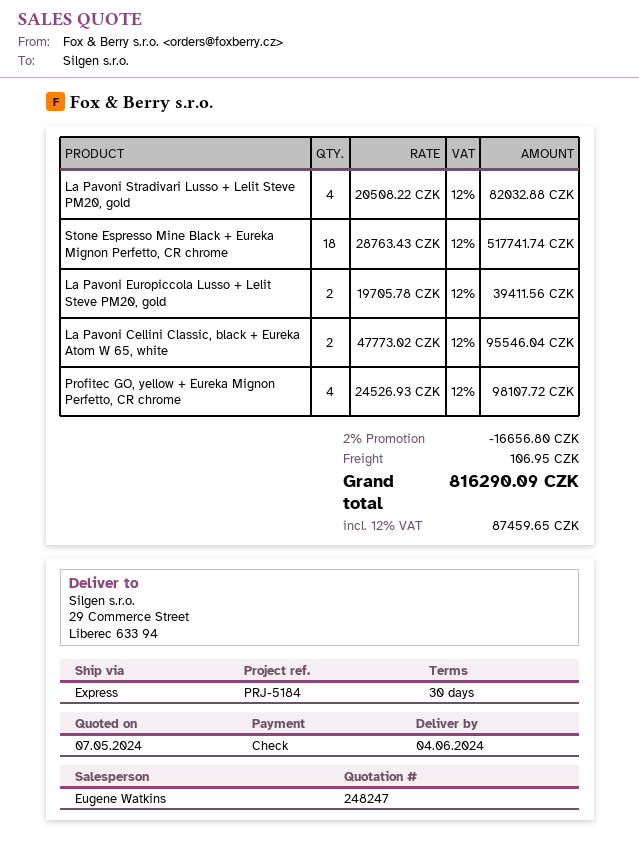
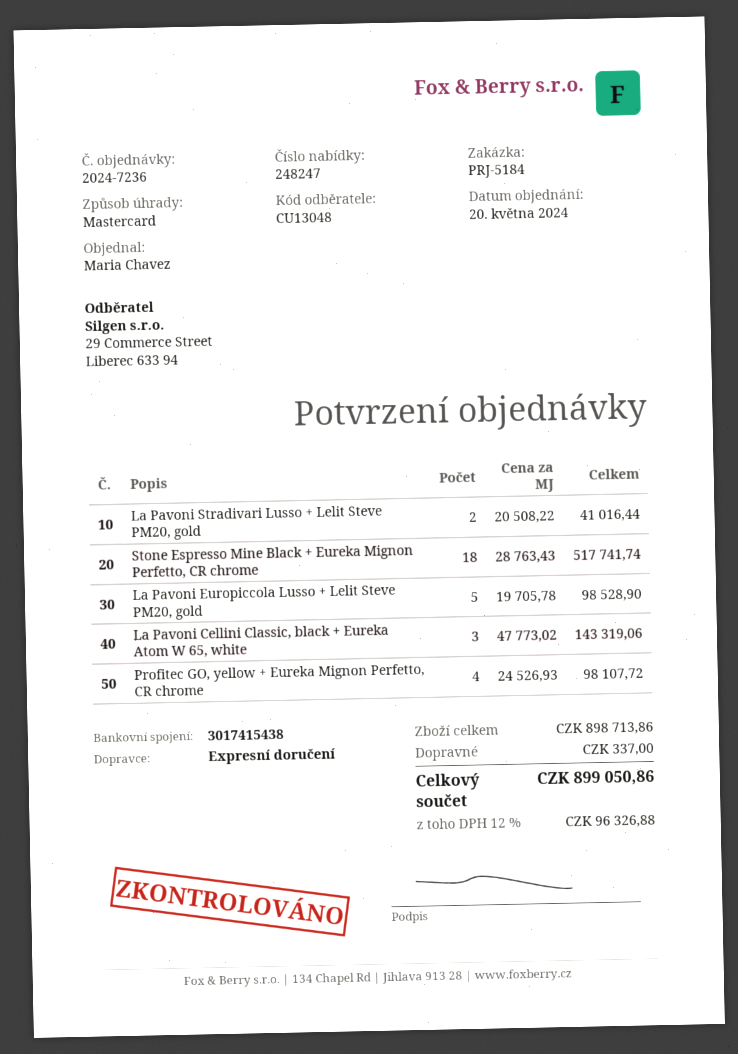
payment method: cheque -> Mastercard
La Pavoni Stradivari Lusso + Lelit Steve PM20, gold: 4 x 20508.22 = 82032.88 -> 2 x 20508.22 = 41016.44
La Pavoni Europiccola Lusso + Lelit Steve PM20, gold: 2 x 19705.78 = 39411.56 -> 5 x 19705.78 = 98528.90
La Pavoni Cellini Classic, black + Eureka Atom W 65, white: 2 x 47773.02 = 95546.04 -> 3 x 47773.02 = 143319.06
discount: 2% = 16656.80 -> none
shipping: 106.95 -> 337.00
tax: 12% = 87459.65 -> 12% = 96326.88
total: 816290.09 -> 899050.86

